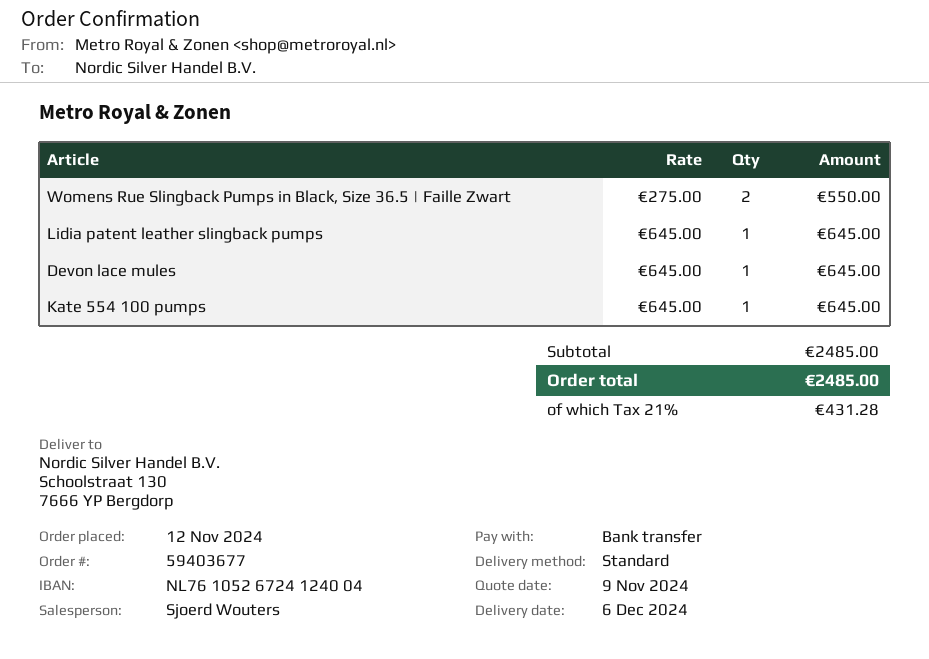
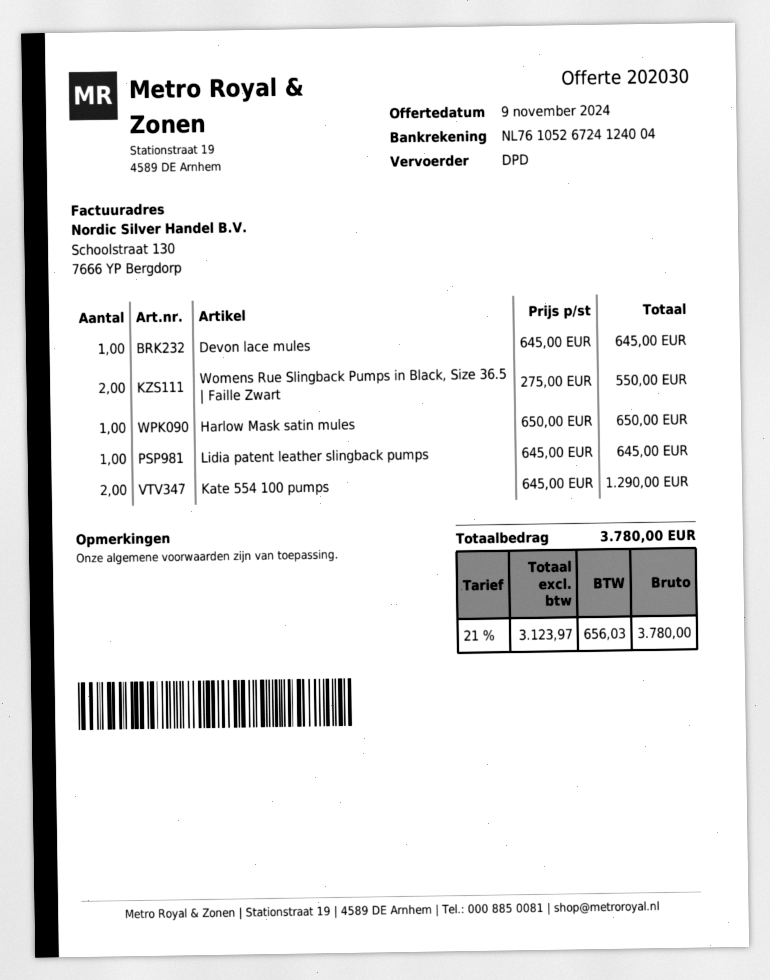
shipping method: standard -> DPD
Kate 554 100 pumps: 1 x 645.00 = 645.00 -> 2 x 645.00 = 1290.00
Harlow Mask satin mules: none -> 1 x 650.00 = 650.00
tax: 21% = 431.28 -> 21% = 656.03
total: 2485.00 -> 3780.00

